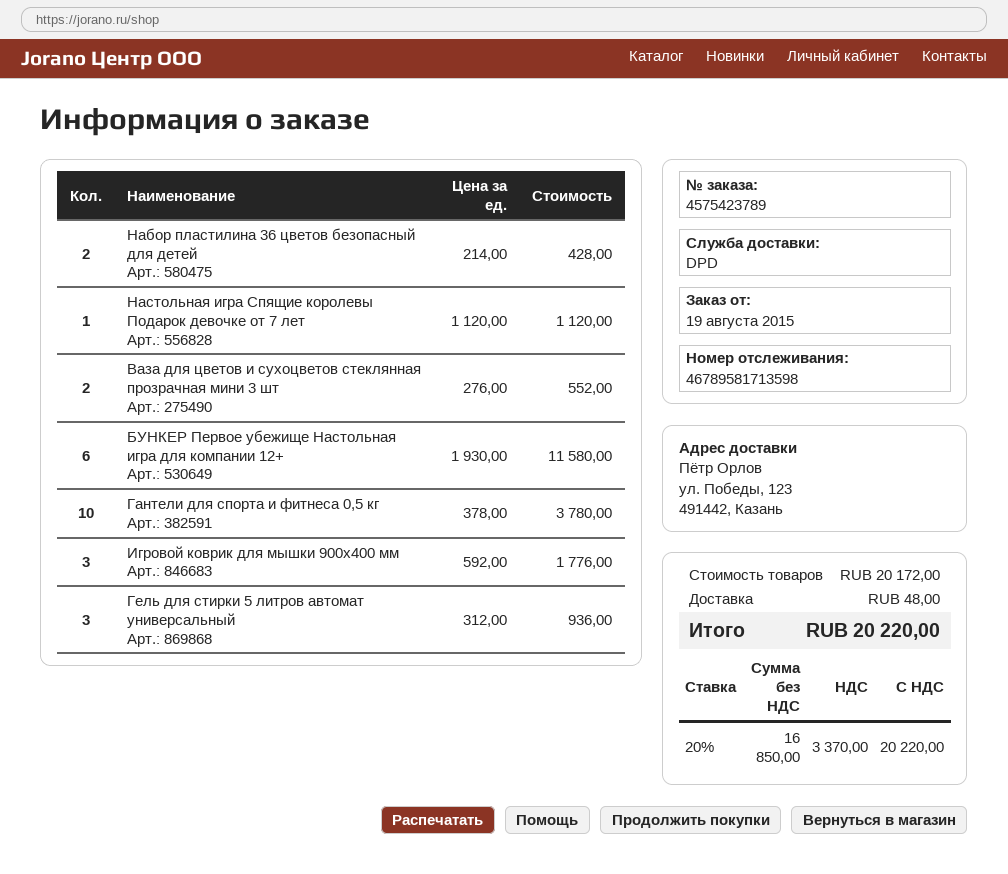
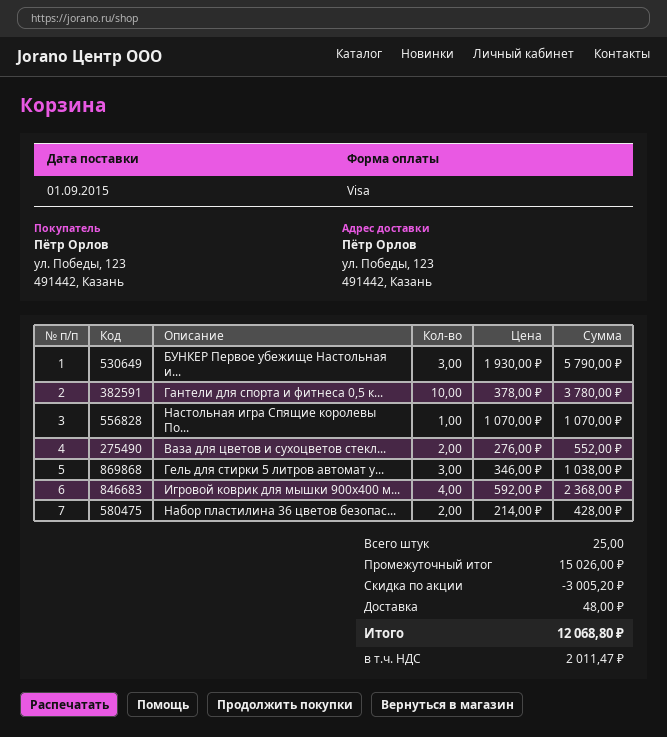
Настольная игра Спящие королевы Подарок девочке от 7 лет: 1 x 1120.00 = 1120.00 -> 1 x 1070.00 = 1070.00
БУНКЕР Первое убежище Настольная игра для компании 12+: 6 x 1930.00 = 11580.00 -> 3 x 1930.00 = 5790.00
Игровой коврик для мышки 900х400 мм: 3 x 592.00 = 1776.00 -> 4 x 592.00 = 2368.00
Гель для стирки 5 литров автомат универсальный: 3 x 312.00 = 936.00 -> 3 x 346.00 = 1038.00
subtotal: 20172.00 -> 15026.00
discount: none -> 3005.20
tax: 3370.00 -> 2011.47
total: 20220.00 -> 12068.80

